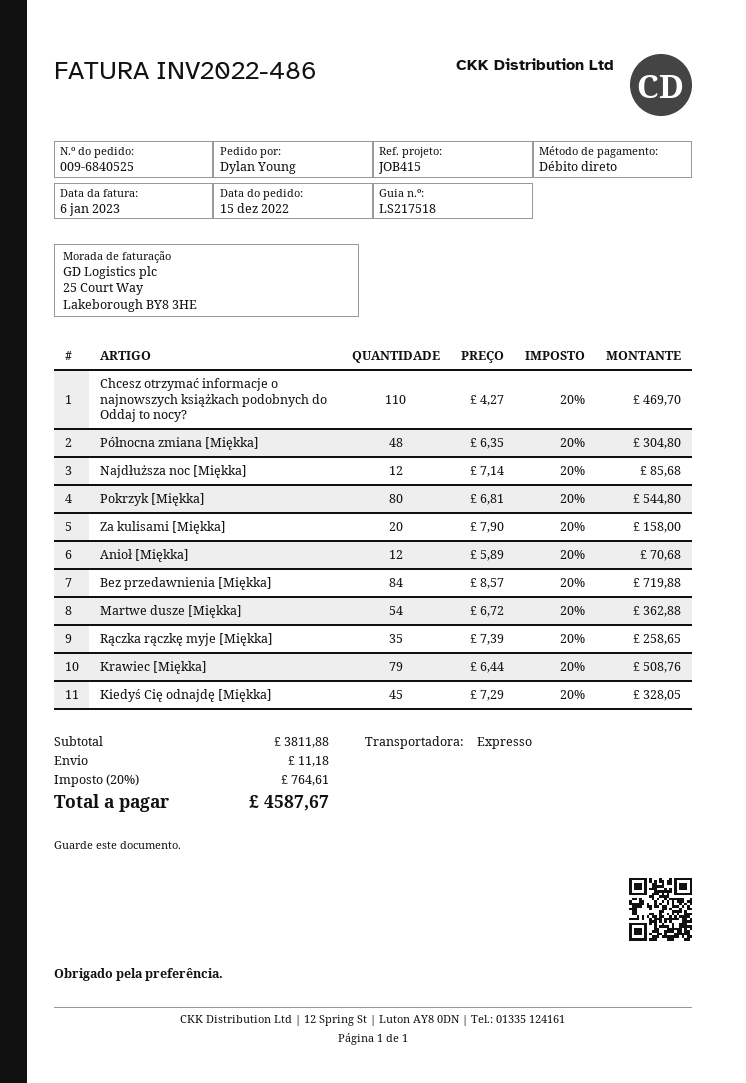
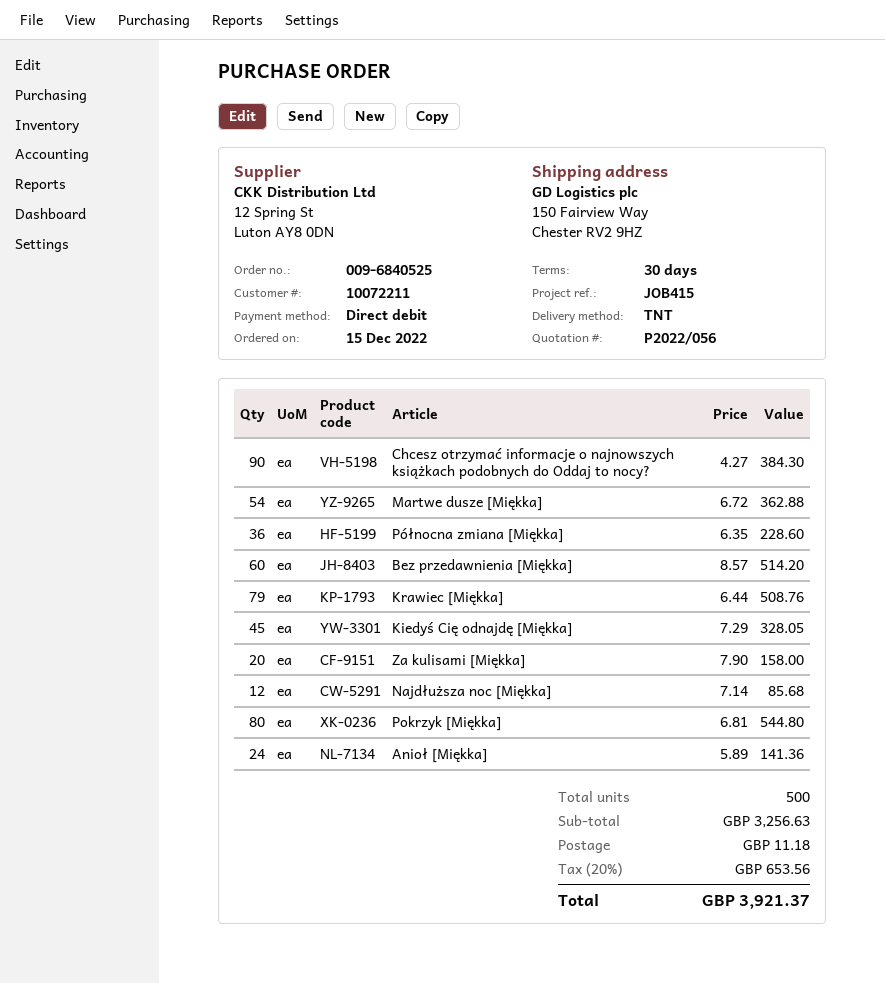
shipping method: express -> TNT
Chcesz otrzymać informacje o najnowszych książkach podobnych do Oddaj to nocy?: 110 x 4.27 = 469.70 -> 90 x 4.27 = 384.30
Północna zmiana [Miękka]: 48 x 6.35 = 304.80 -> 36 x 6.35 = 228.60
Anioł [Miękka]: 12 x 5.89 = 70.68 -> 24 x 5.89 = 141.36
Bez przedawnienia [Miękka]: 84 x 8.57 = 719.88 -> 60 x 8.57 = 514.20
Rączka rączkę myje [Miękka]: 35 x 7.39 = 258.65 -> none
subtotal: 3811.88 -> 3256.63
tax: 20% = 764.61 -> 20% = 653.56
total: 4587.67 -> 3921.37

